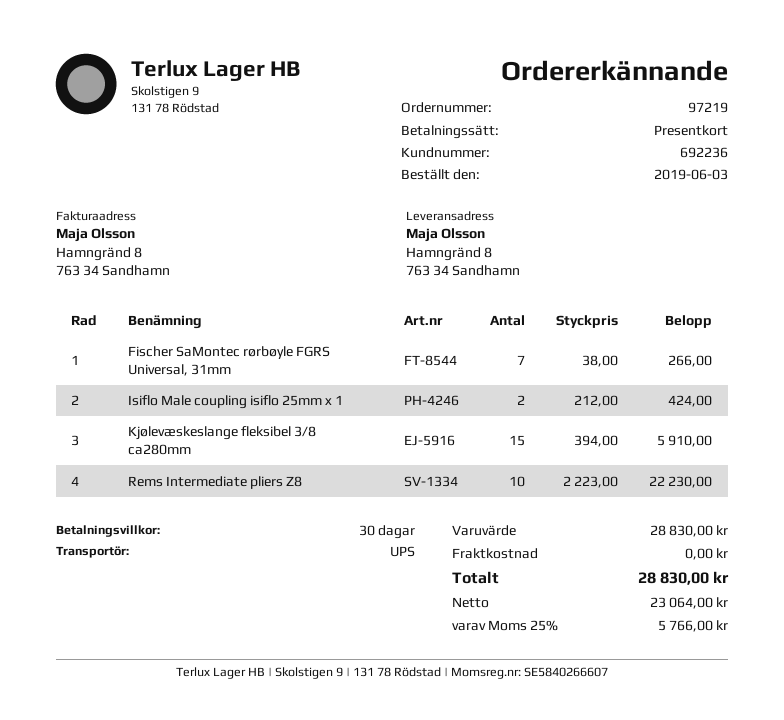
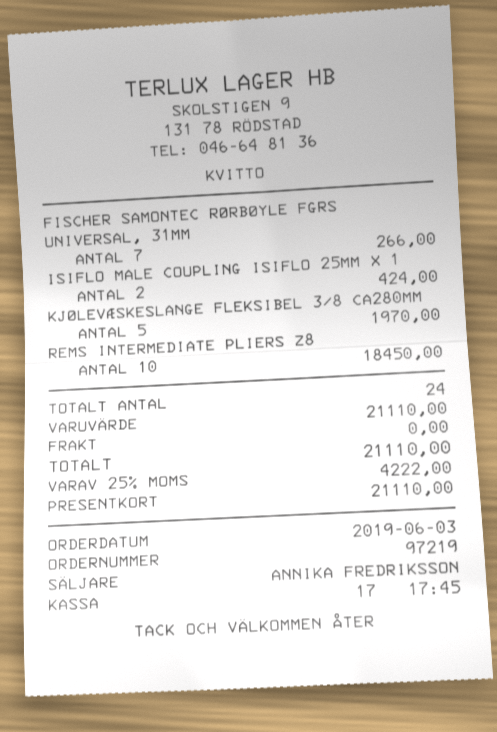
Kjølevæskeslange fleksibel 3/8 ca280mm: 15 for 5910.00 -> 5 for 1970.00
Rems Intermediate pliers Z8: 10 for 22230.00 -> 10 for 18450.00
subtotal: 28830.00 -> 21110.00
tax: 25% = 5766.00 -> 25% = 4222.00
total: 28830.00 -> 21110.00

